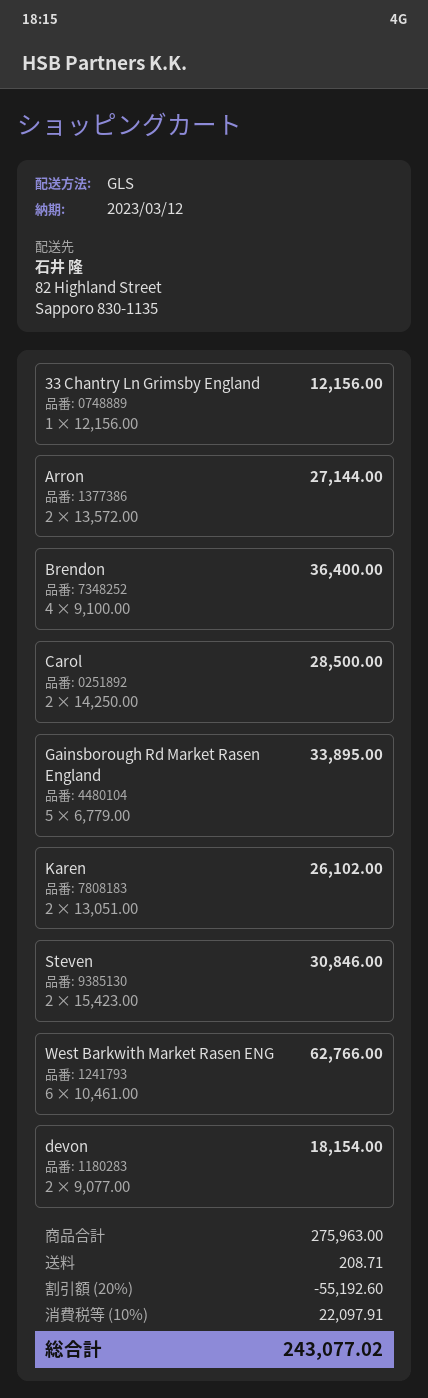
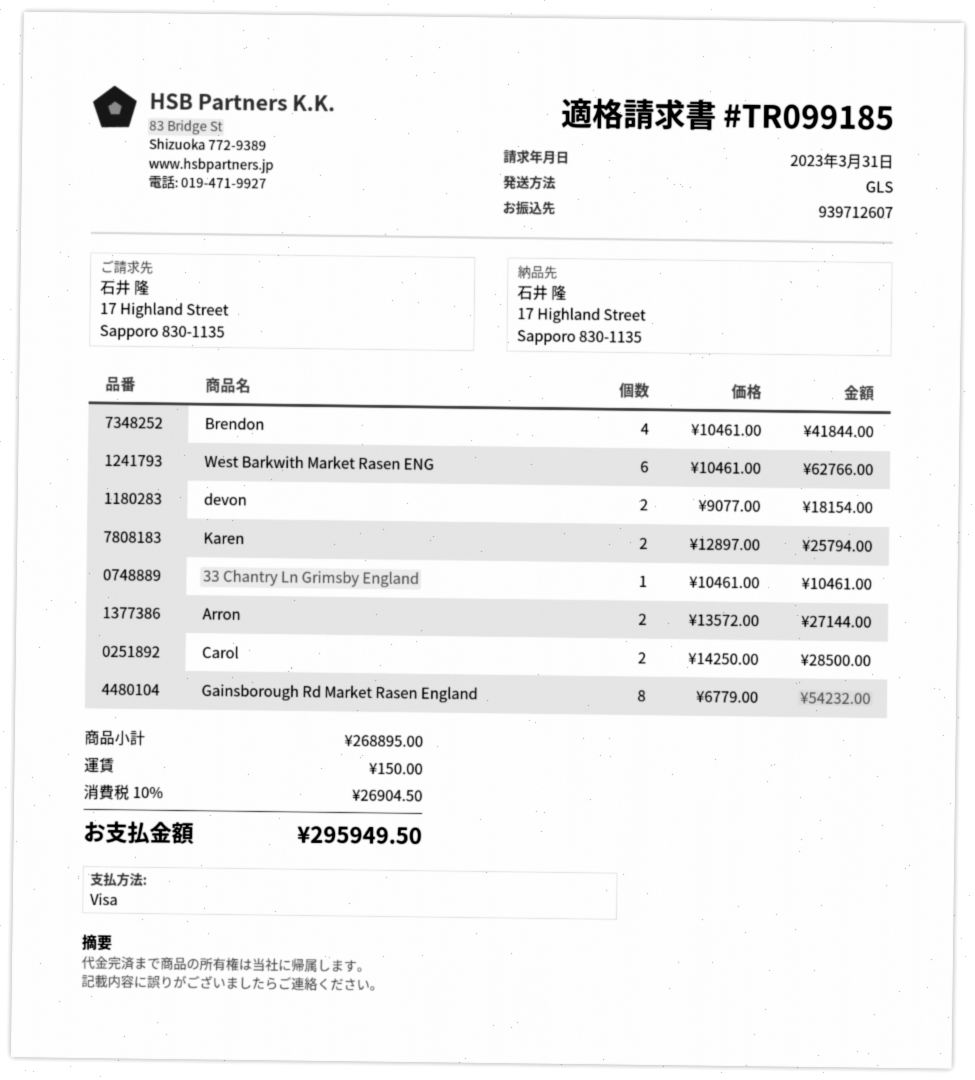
ship to: 82 Highland Street, Sapporo 830-1135 -> 17 Highland Street, Sapporo 830-1135
33 Chantry Ln Grimsby England: 1 x 12156.00 = 12156.00 -> 1 x 10461.00 = 10461.00
Brendon: 4 x 9100.00 = 36400.00 -> 4 x 10461.00 = 41844.00
Gainsborough Rd Market Rasen England: 5 x 6779.00 = 33895.00 -> 8 x 6779.00 = 54232.00
Karen: 2 x 13051.00 = 26102.00 -> 2 x 12897.00 = 25794.00
Steven: 2 x 15423.00 = 30846.00 -> none
subtotal: 275963.00 -> 268895.00
discount: 20% = 55192.60 -> none
shipping: 208.71 -> 150.00
tax: 10% = 22097.91 -> 10% = 26904.50
total: 243077.02 -> 295949.50

